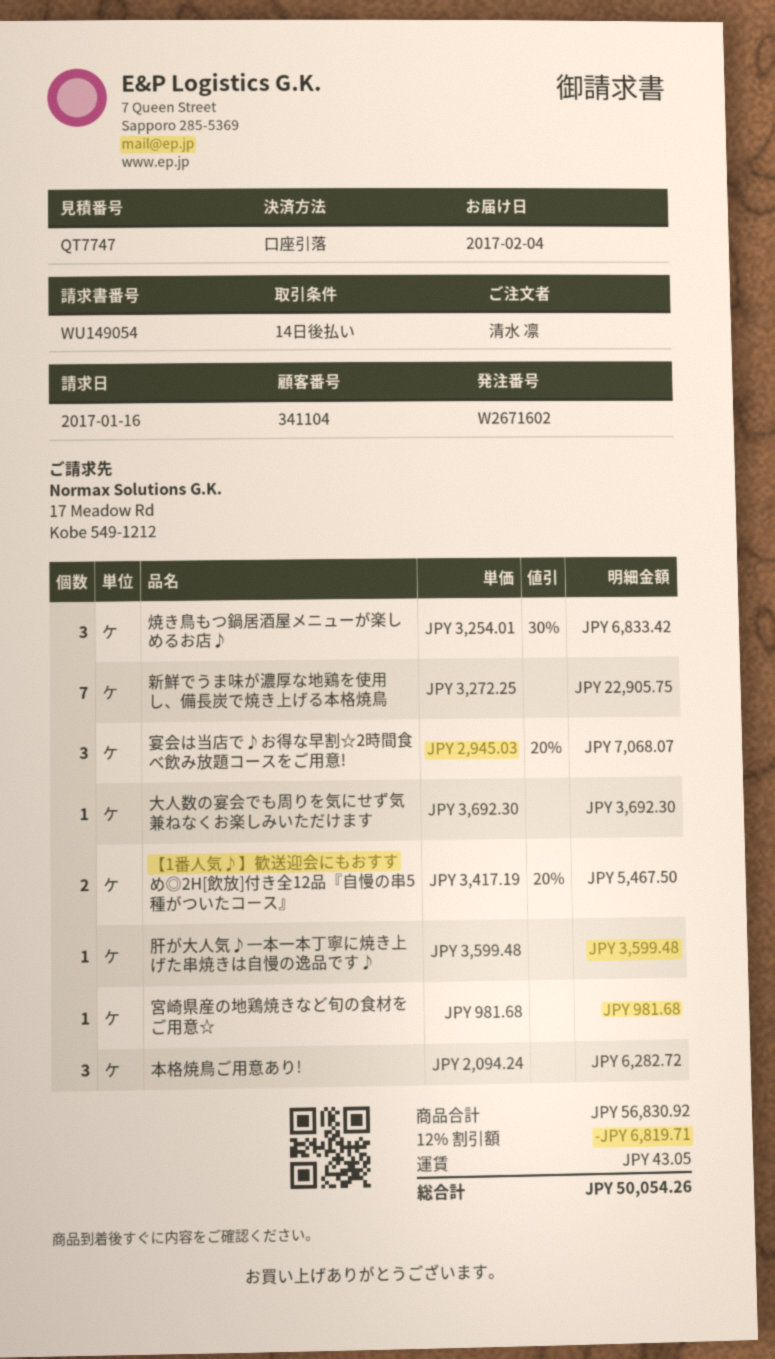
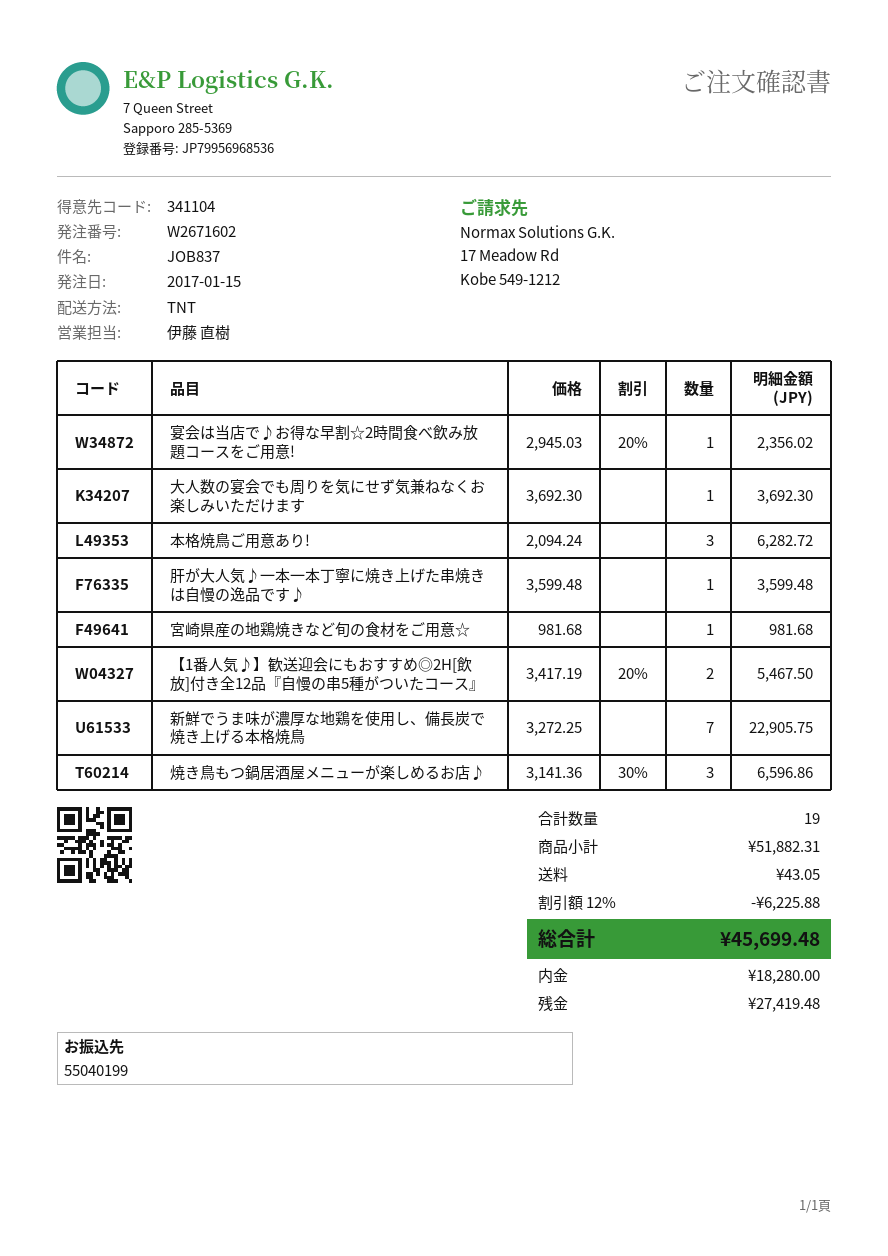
焼き鳥もつ鍋居酒屋メニューが楽しめるお店♪: 3 x 3254.01 - 30% = 6833.42 -> 3 x 3141.36 - 30% = 6596.86
宴会は当店で♪お得な早割☆2時間食べ飲み放題コースをご用意!: 3 x 2945.03 - 20% = 7068.07 -> 1 x 2945.03 - 20% = 2356.02
subtotal: 56830.92 -> 51882.31
discount: 12% = 6819.71 -> 12% = 6225.88
total: 50054.26 -> 45699.48

